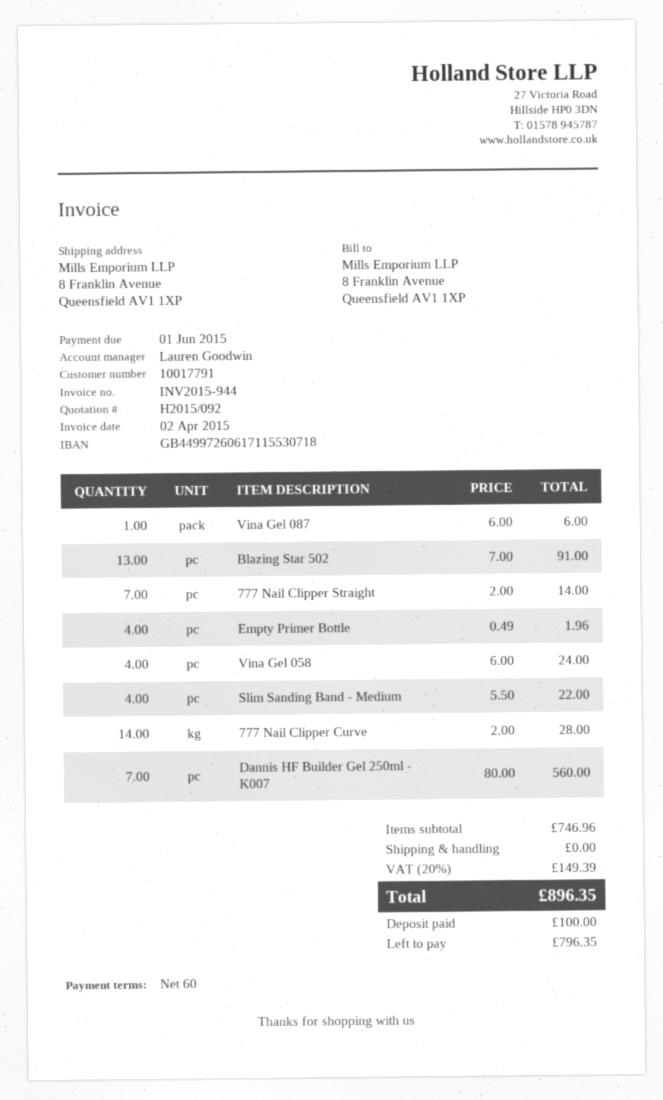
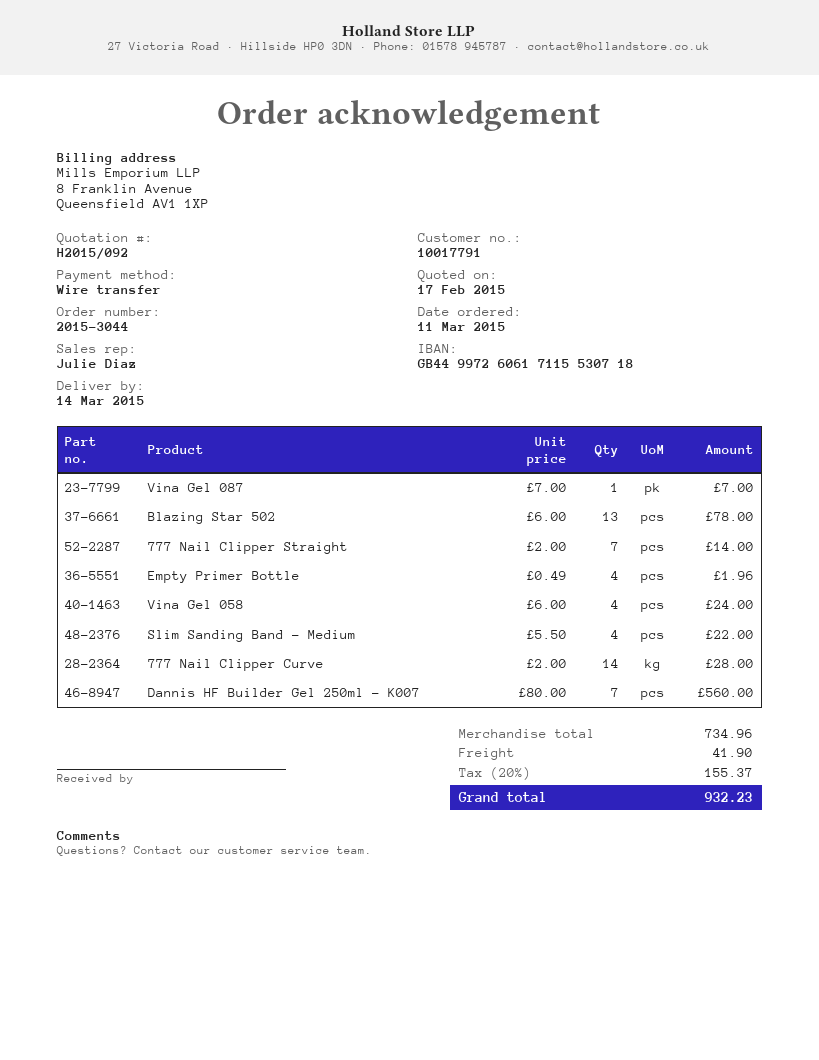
sales rep: Lauren Goodwin -> Julie Diaz
Vina Gel 087: 1 x 6.00 = 6.00 -> 1 x 7.00 = 7.00
Blazing Star 502: 13 x 7.00 = 91.00 -> 13 x 6.00 = 78.00
subtotal: 746.96 -> 734.96
shipping: 0.00 -> 41.90
tax: 20% = 149.39 -> 20% = 155.37
total: 896.35 -> 932.23

